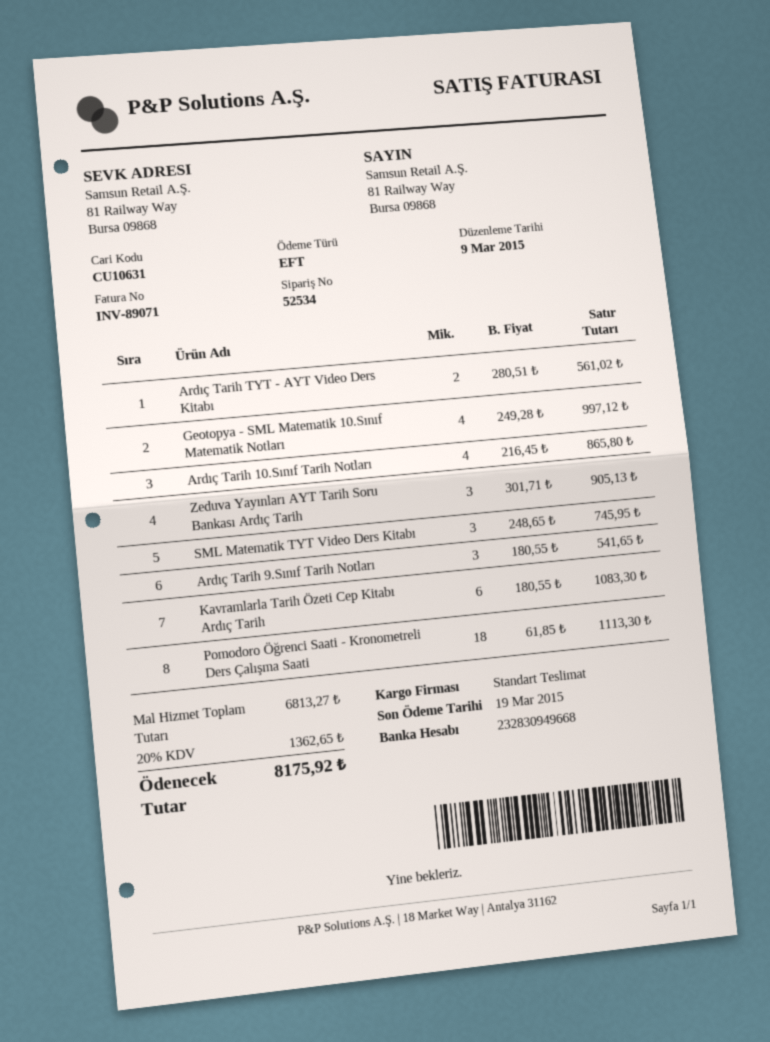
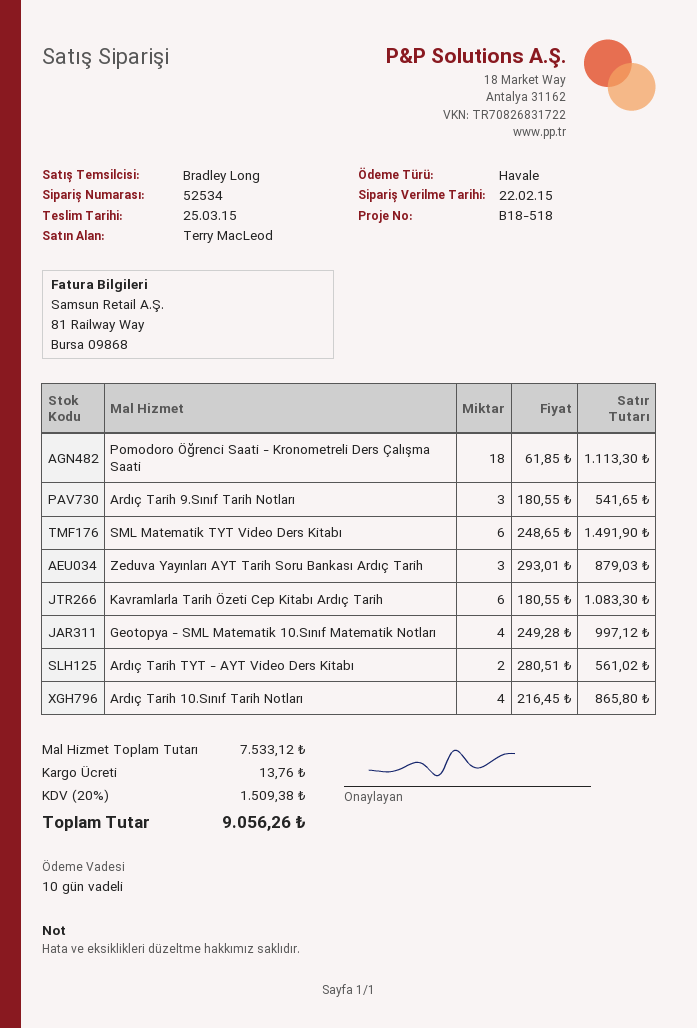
Zeduva Yayınları AYT Tarih Soru Bankası Ardıç Tarih: 3 x 301.71 = 905.13 -> 3 x 293.01 = 879.03
SML Matematik TYT Video Ders Kitabı: 3 x 248.65 = 745.95 -> 6 x 248.65 = 1491.90
subtotal: 6813.27 -> 7533.12
shipping: none -> 13.76
tax: 20% = 1362.65 -> 20% = 1509.38
total: 8175.92 -> 9056.26

